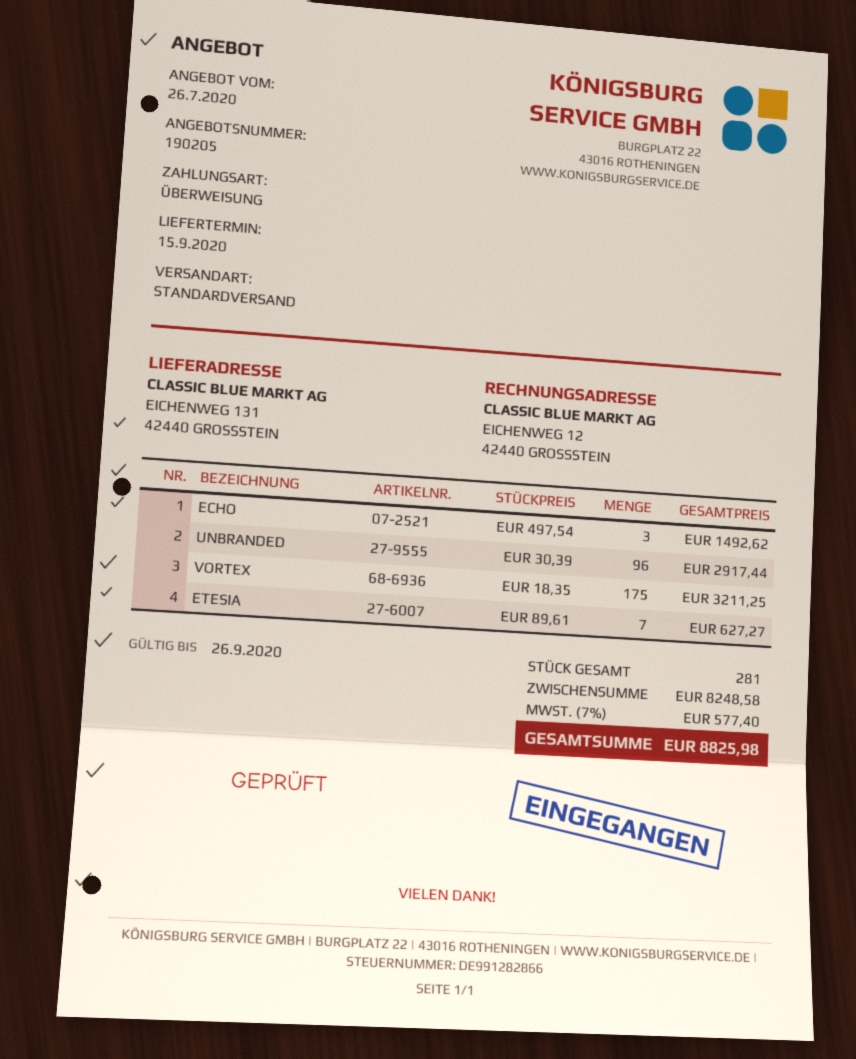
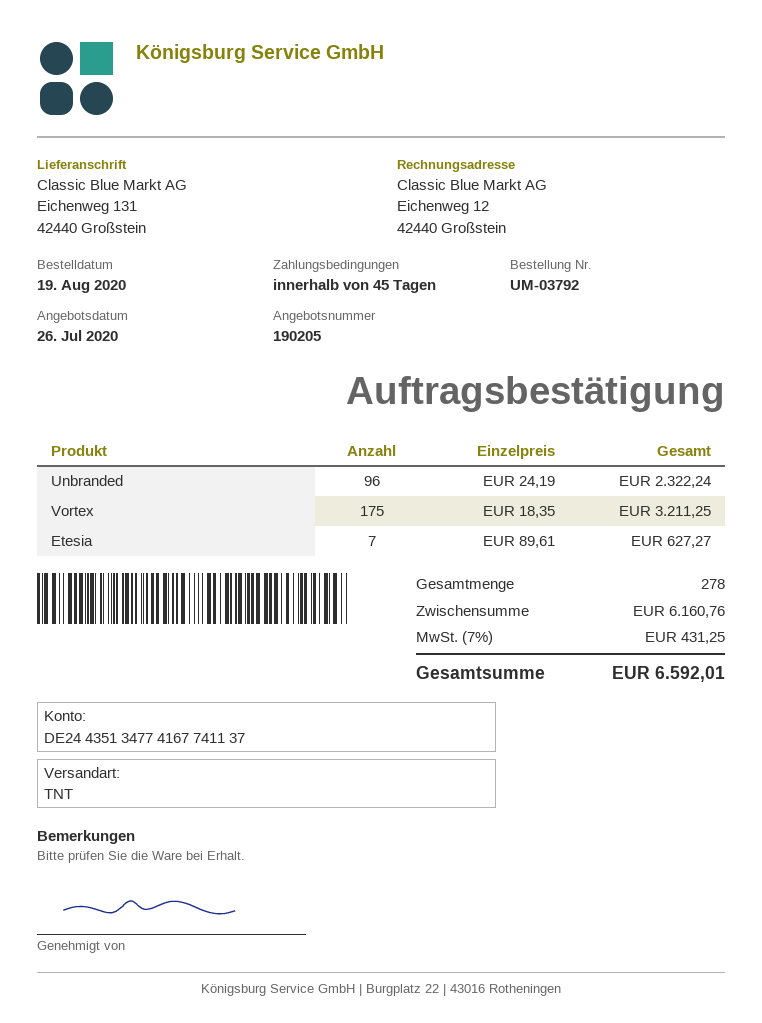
shipping method: standard -> TNT
ECHO: 3 x 497.54 = 1492.62 -> none
UNBRANDED: 96 x 30.39 = 2917.44 -> 96 x 24.19 = 2322.24
total quantity: 281 -> 278
subtotal: 8248.58 -> 6160.76
tax: 7% = 577.40 -> 7% = 431.25
total: 8825.98 -> 6592.01

